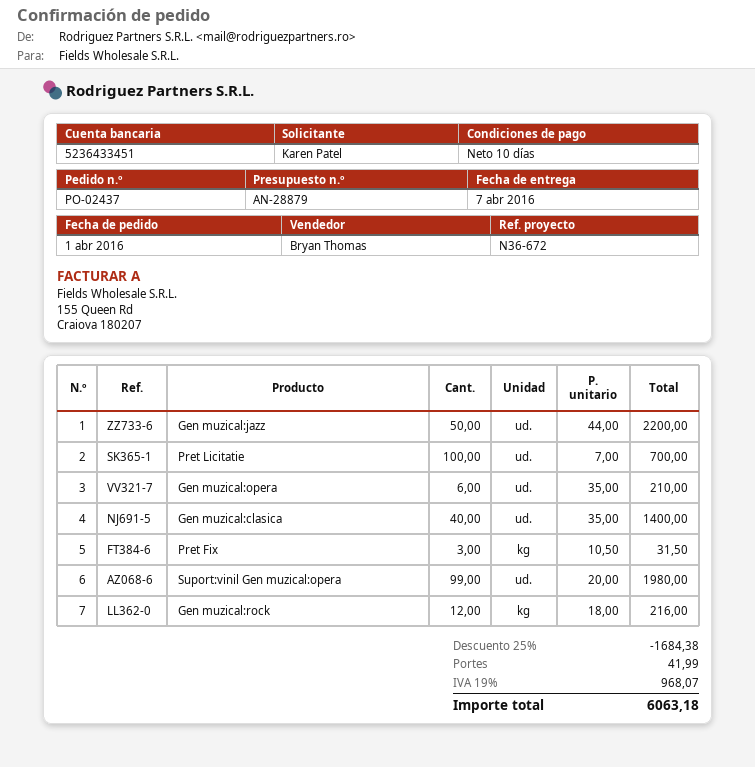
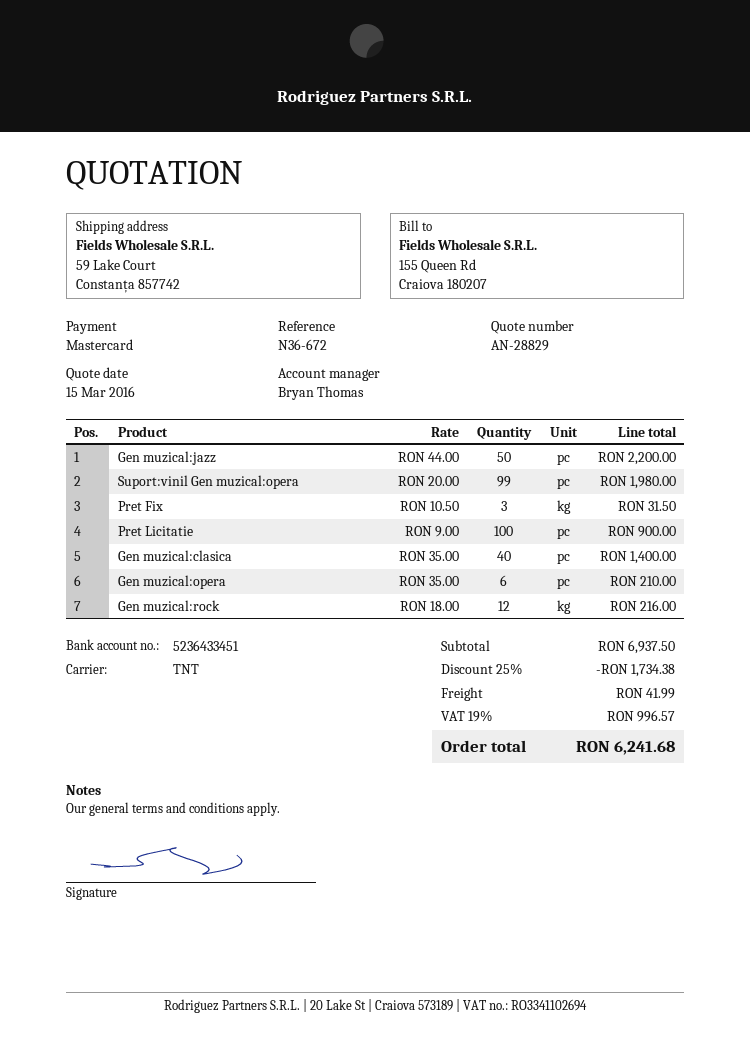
quote number: AN-28879 -> AN-28829
Pret Licitatie: 100 x 7.00 = 700.00 -> 100 x 9.00 = 900.00
discount: 25% = 1684.38 -> 25% = 1734.38
tax: 19% = 968.07 -> 19% = 996.57
total: 6063.18 -> 6241.68

